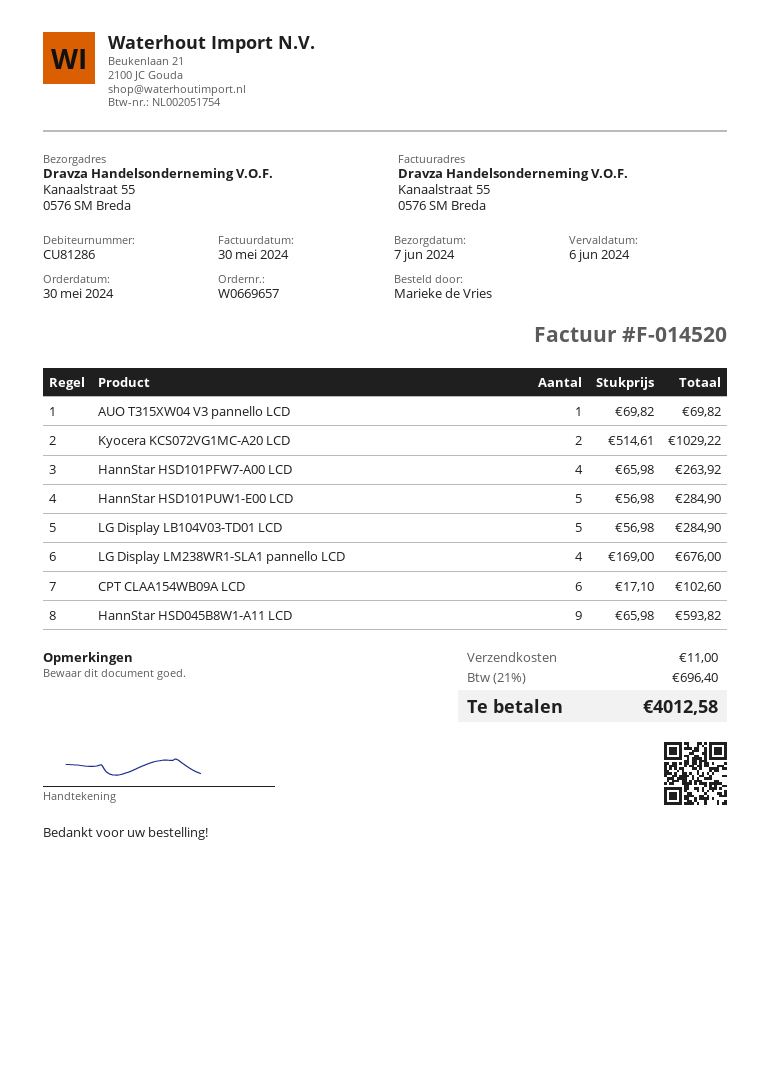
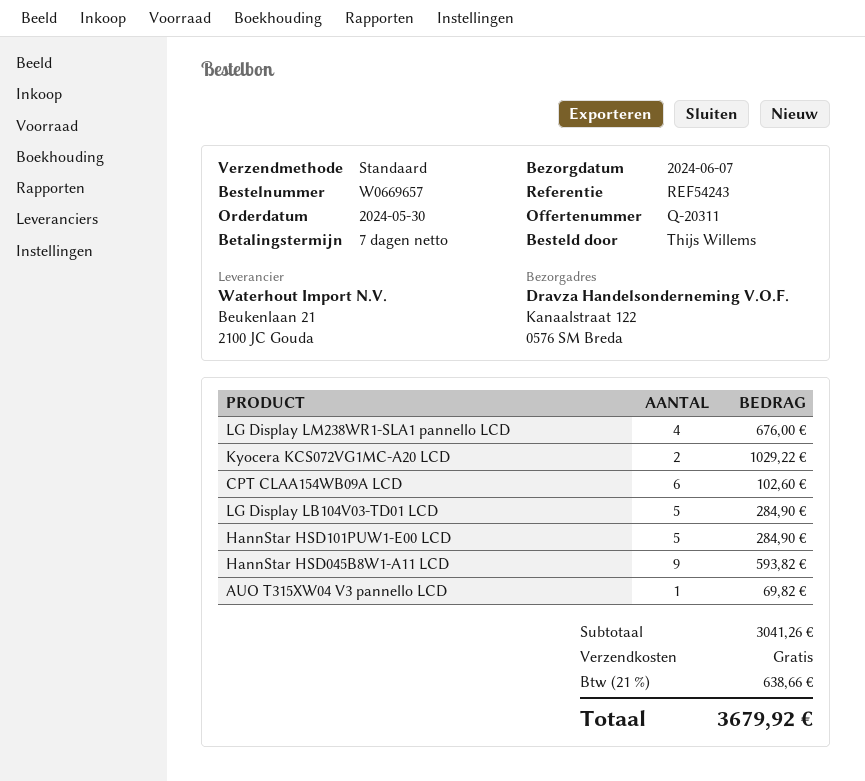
ordered by: Marieke de Vries -> Thijs Willems
ship to: Kanaalstraat 55, 0576 SM Breda -> Kanaalstraat 122, 0576 SM Breda
HannStar HSD101PFW7-A00 LCD: 4 for 263.92 -> none
shipping: 11.00 -> 0.00
tax: 21% = 696.40 -> 21% = 638.66
total: 4012.58 -> 3679.92

